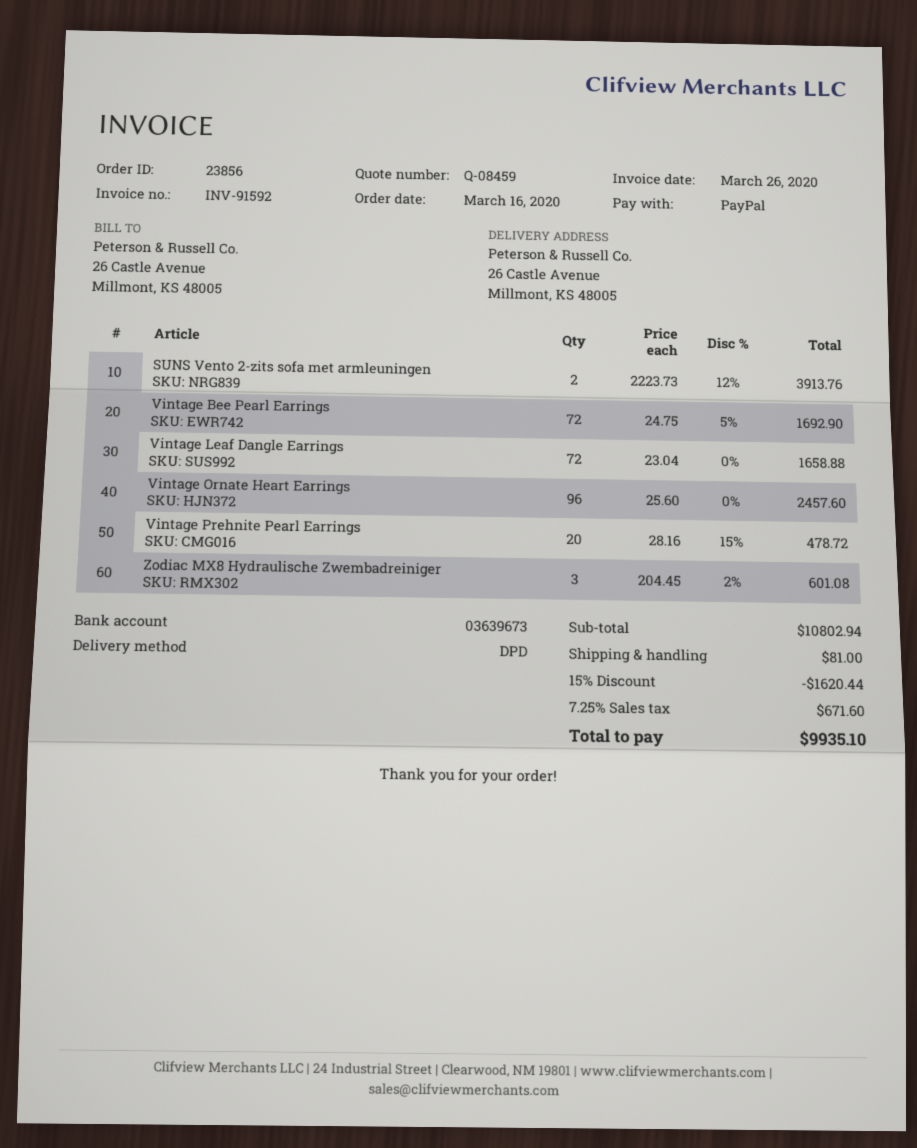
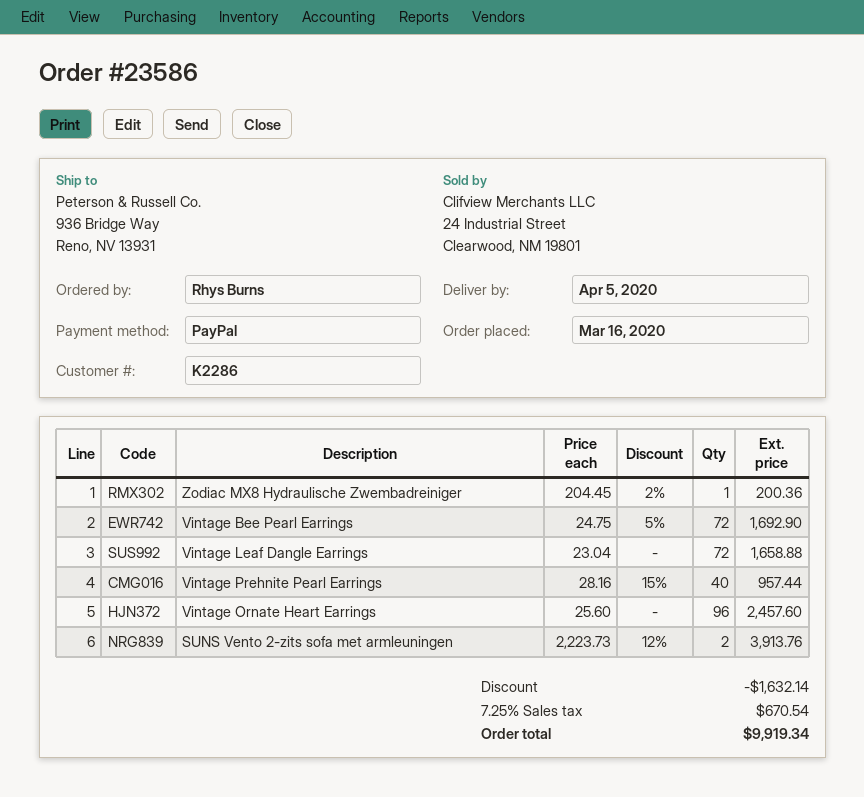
order number: 23856 -> 23586
ship to: 26 Castle Avenue, Millmont, KS 48005 -> 936 Bridge Way, Reno, NV 13931
Vintage Prehnite Pearl Earrings: 20 x 28.16 - 15% = 478.72 -> 40 x 28.16 - 15% = 957.44
Zodiac MX8 Hydraulische Zwembadreiniger: 3 x 204.45 - 2% = 601.08 -> 1 x 204.45 - 2% = 200.36
discount: 1620.44 -> 1632.14
shipping: 81.00 -> none
tax: 7.25% = 671.60 -> 7.25% = 670.54
total: 9935.10 -> 9919.34

